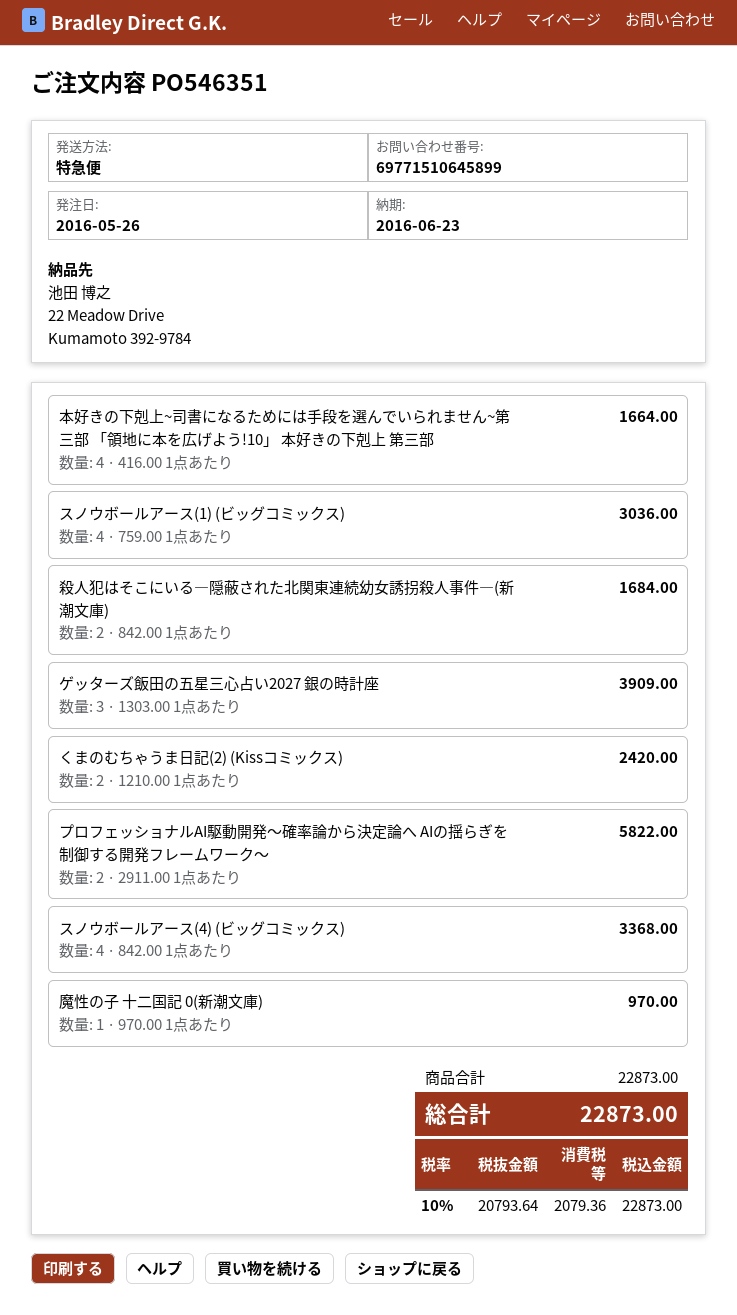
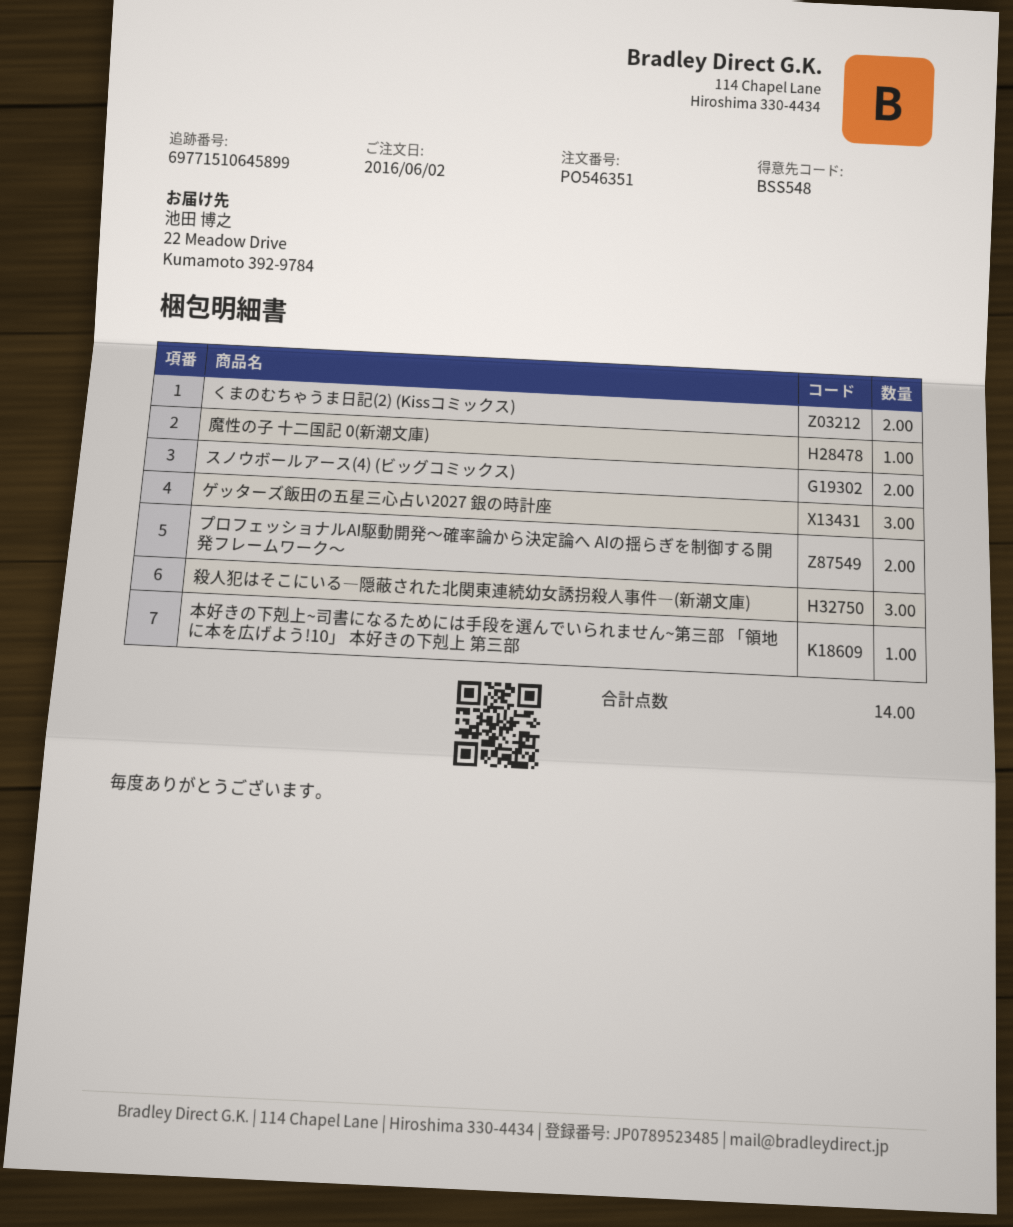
order date: 2016-05-26 -> 2016-06-02
本好きの下剋上~司書になるためには手段を選んでいられません~第三部 「領地に本を広げよう!10」 本好きの下剋上 第三部: 4 -> 1
スノウボールアース(1) (ビッグコミックス): 4 -> none
殺人犯はそこにいる―隠蔽された北関東連続幼女誘拐殺人事件―(新潮文庫): 2 -> 3
スノウボールアース(4) (ビッグコミックス): 4 -> 2

